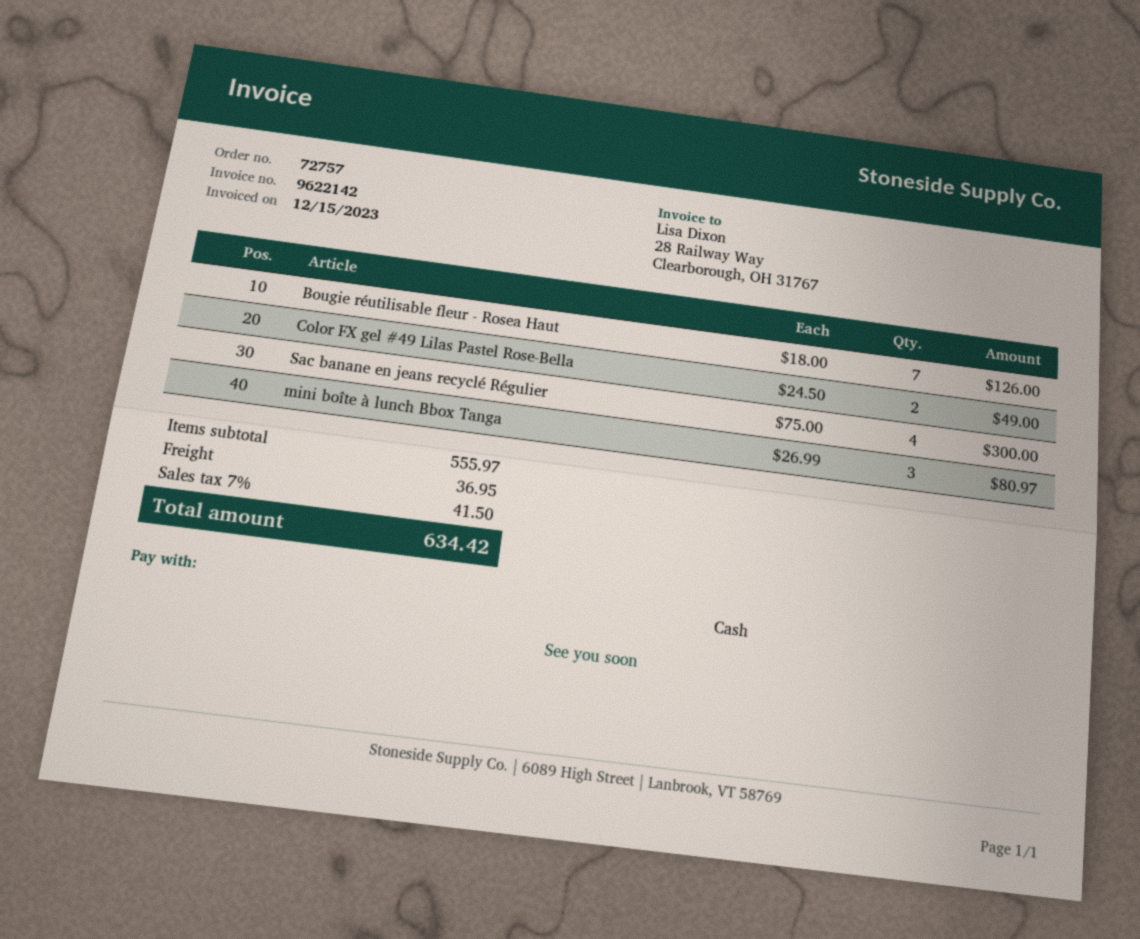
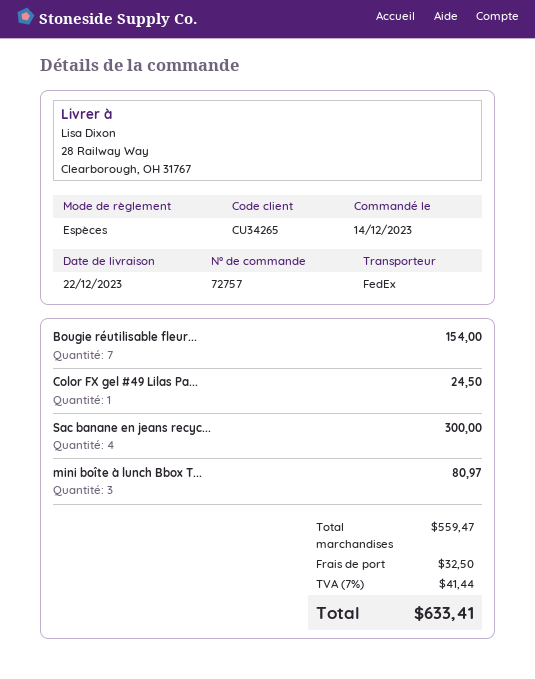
Bougie réutilisable fleur - Rosea Haut: 7 for 126.00 -> 7 for 154.00
Color FX gel #49 Lilas Pastel Rose-Bella: 2 for 49.00 -> 1 for 24.50
subtotal: 555.97 -> 559.47
shipping: 36.95 -> 32.50
tax: 7% = 41.50 -> 7% = 41.44
total: 634.42 -> 633.41

